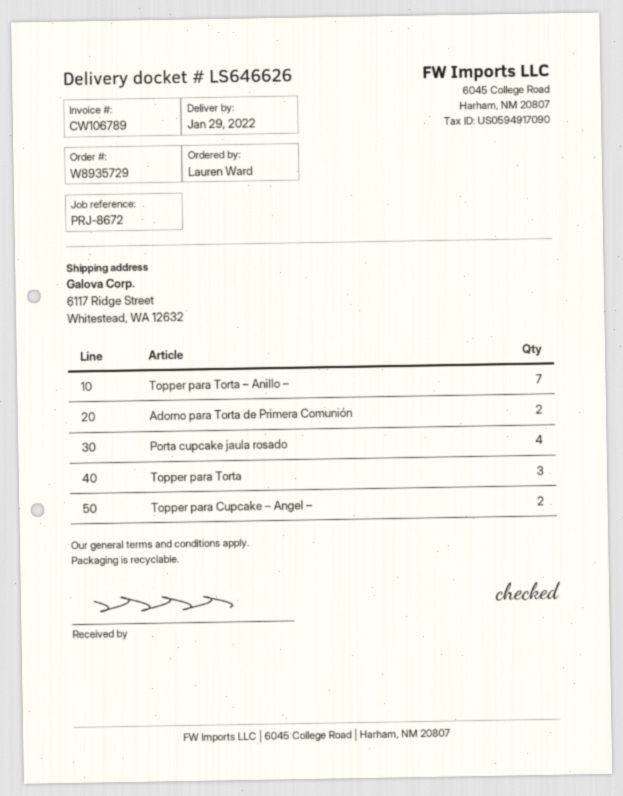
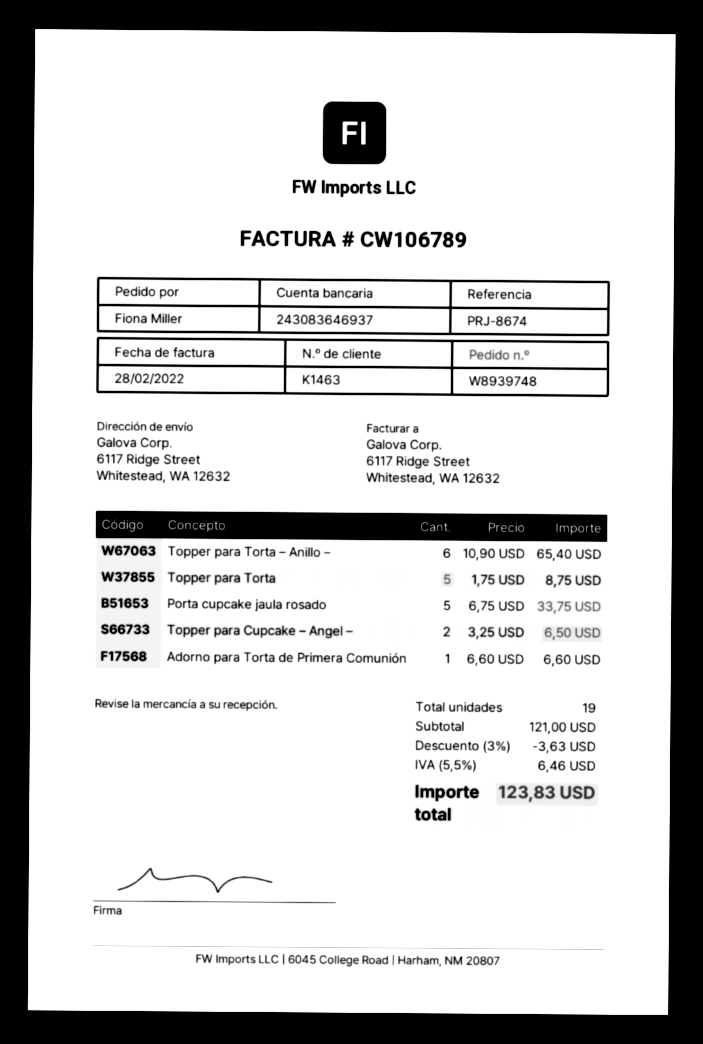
order number: W8935729 -> W8939748
reference: PRJ-8672 -> PRJ-8674
ordered by: Lauren Ward -> Fiona Miller
Topper para Torta – Anillo –: 7 -> 6
Adorno para Torta de Primera Comunión: 2 -> 1
Porta cupcake jaula rosado: 4 -> 5
Topper para Torta: 3 -> 5

